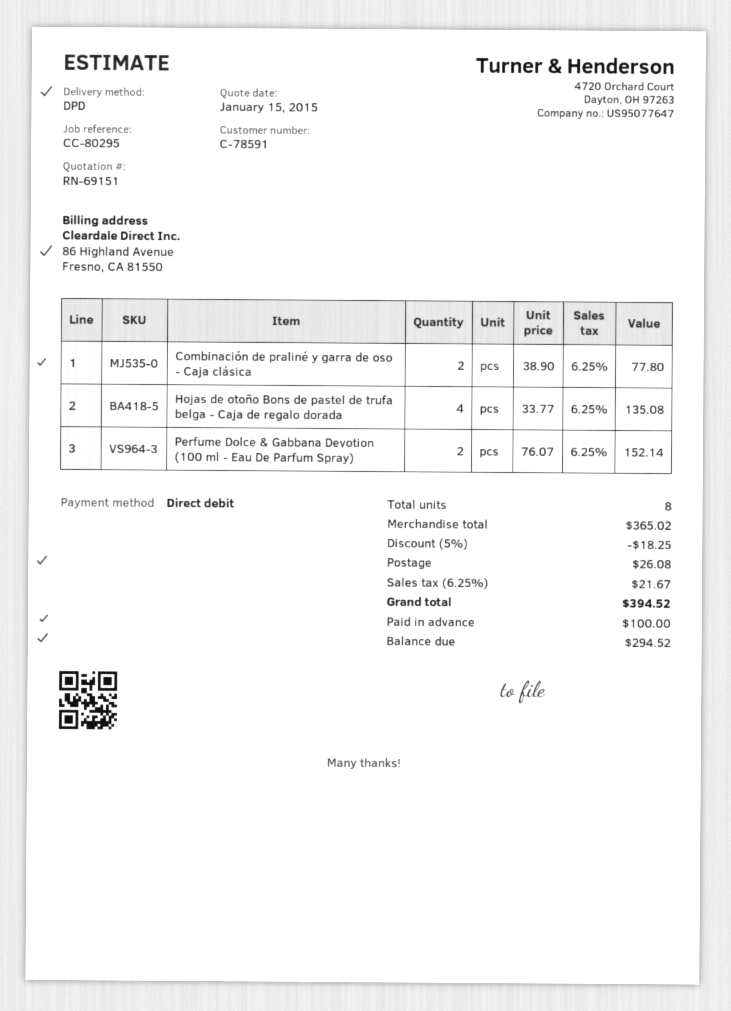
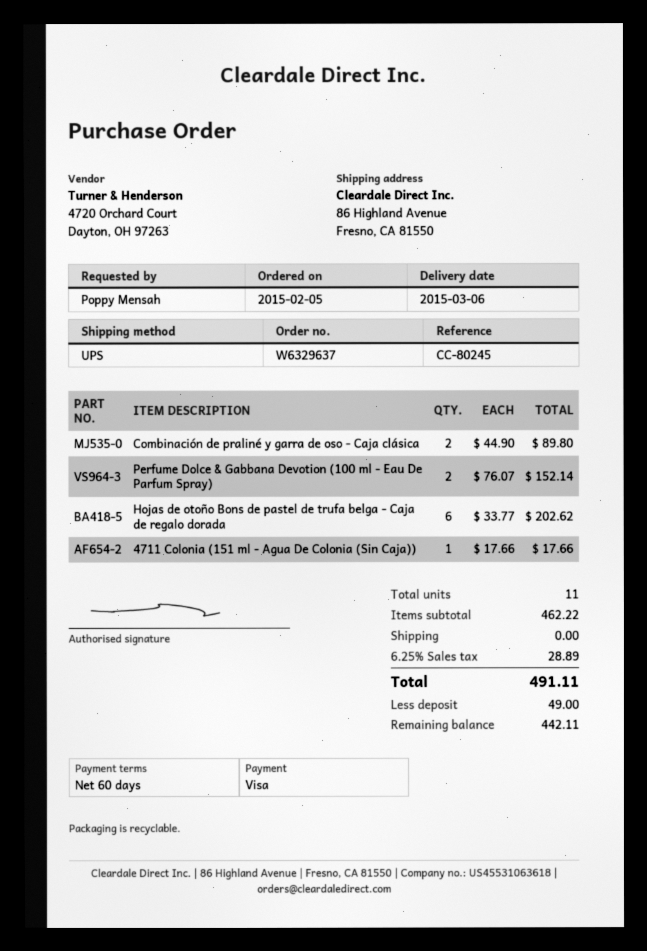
reference: CC-80295 -> CC-80245
payment method: direct debit -> Visa
shipping method: DPD -> UPS
Combinación de praliné y garra de oso - Caja clásica: 2 x 38.90 = 77.80 -> 2 x 44.90 = 89.80
Hojas de otoño Bons de pastel de trufa belga - Caja de regalo dorada: 4 x 33.77 = 135.08 -> 6 x 33.77 = 202.62
4711 Colonia (151 ml - Agua De Colonia (Sin Caja)): none -> 1 x 17.66 = 17.66
total quantity: 8 -> 11
subtotal: 365.02 -> 462.22
discount: 5% = 18.25 -> none
shipping: 26.08 -> 0.00
tax: 6.25% = 21.67 -> 6.25% = 28.89
total: 394.52 -> 491.11
deposit: 100.00 -> 49.00
balance: 294.52 -> 442.11

